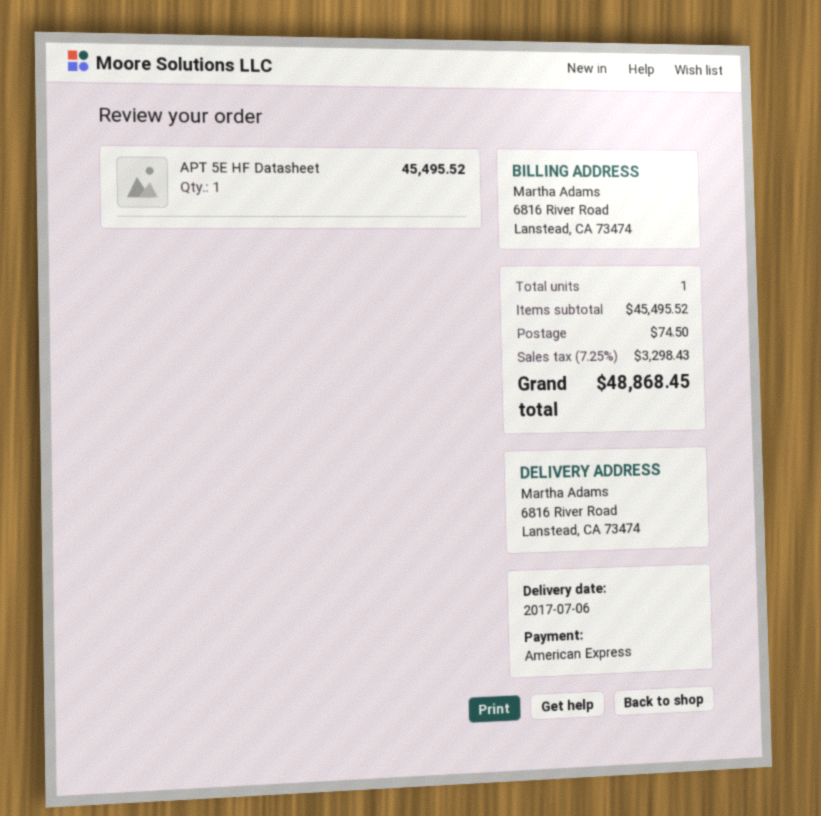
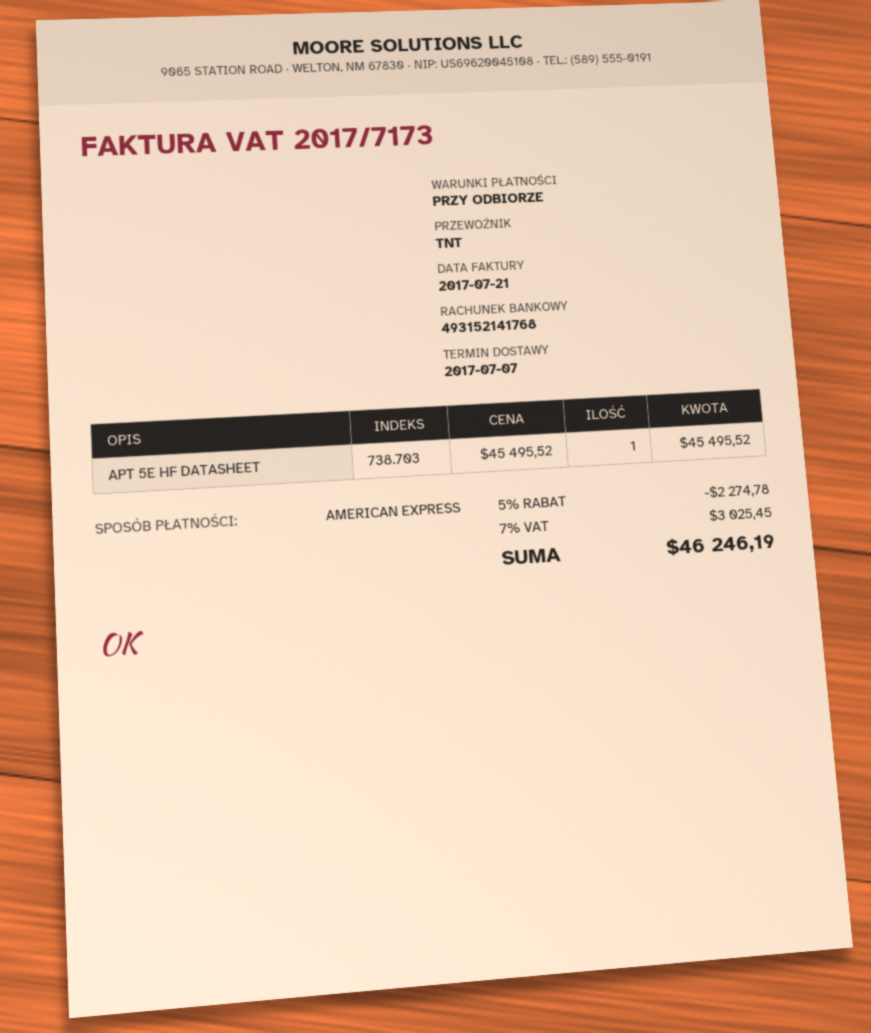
delivery date: 2017-07-06 -> 2017-07-07
discount: none -> 5% = 2274.78
shipping: 74.50 -> none
tax: 7.25% = 3298.43 -> 7% = 3025.45
total: 48868.45 -> 46246.19

